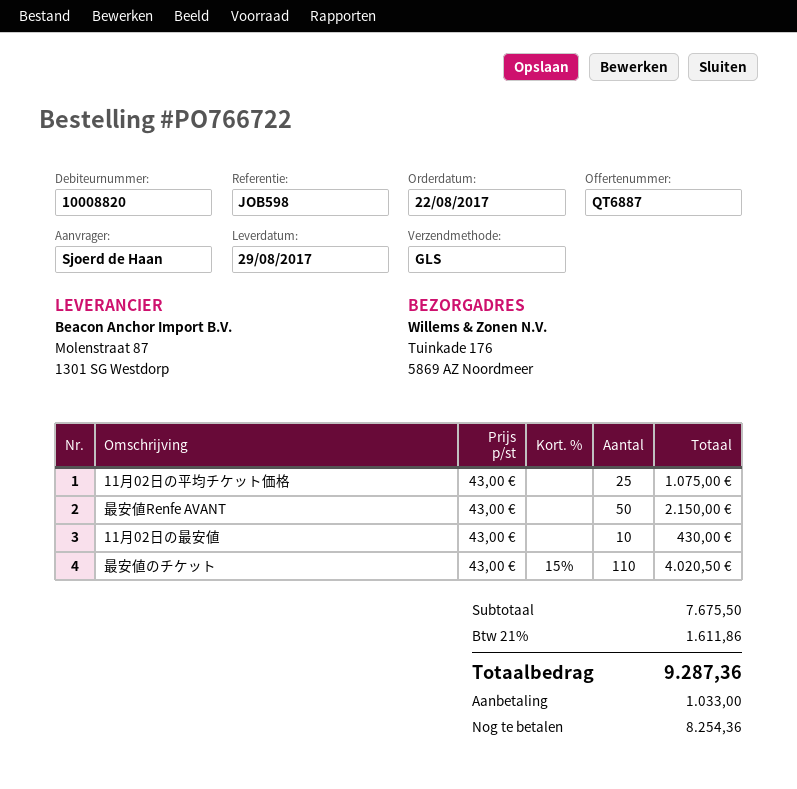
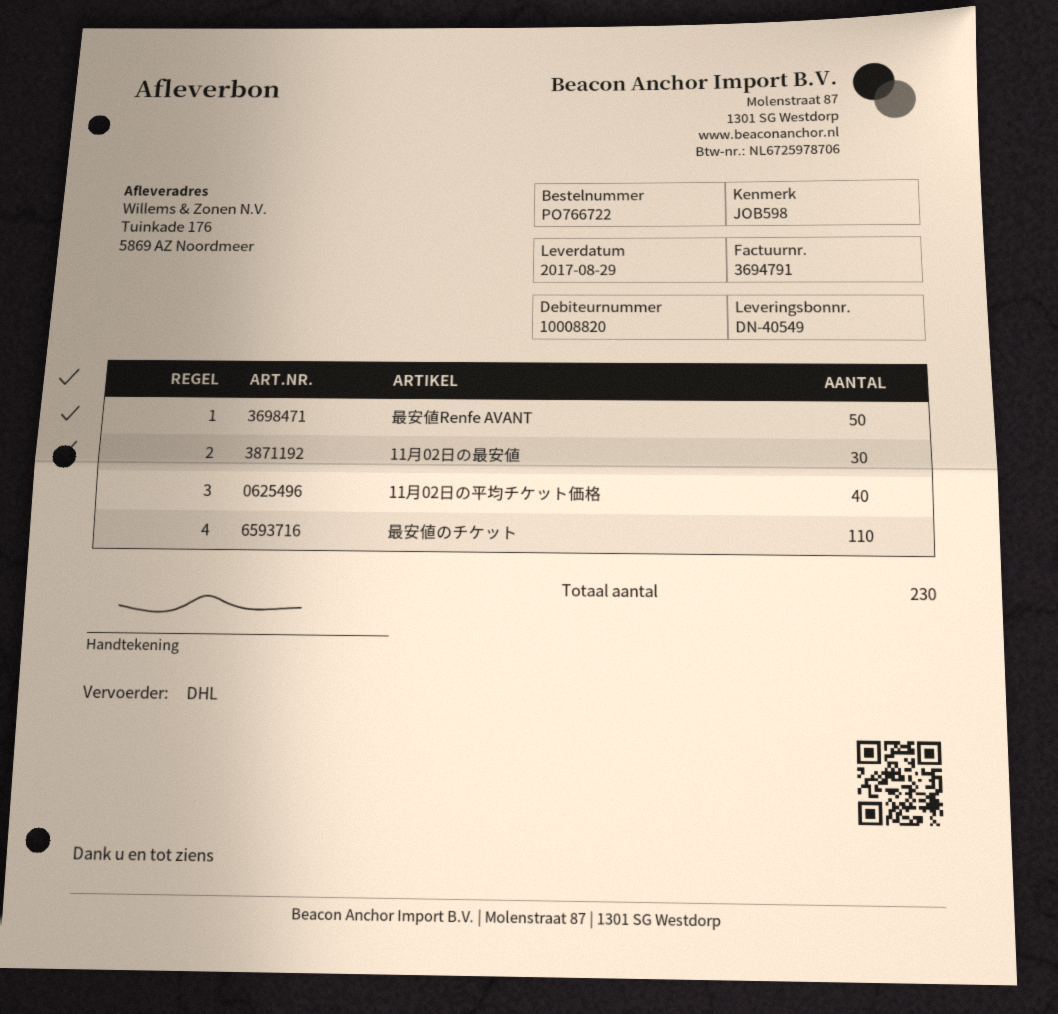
shipping method: GLS -> DHL
11月02日の平均チケット価格: 25 -> 40
11月02日の最安値: 10 -> 30

